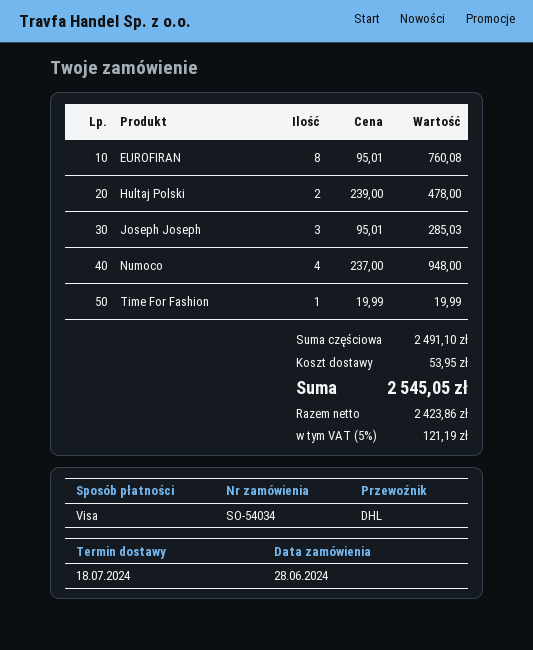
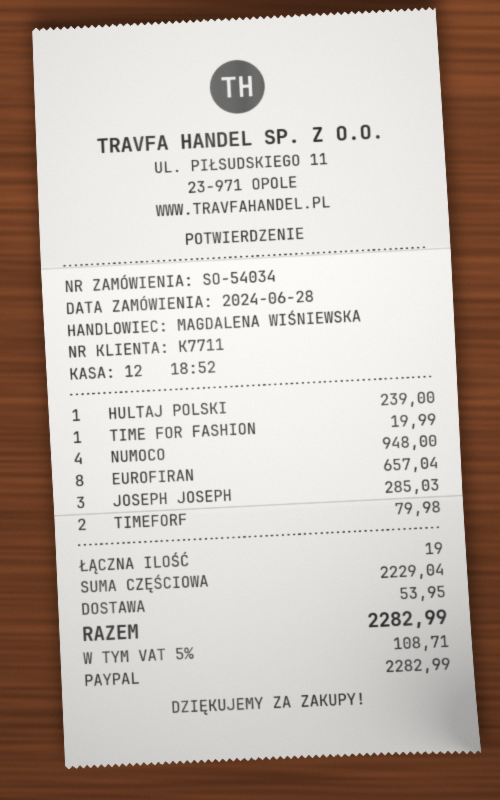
payment method: Visa -> PayPal
EUROFIRAN: 8 for 760.08 -> 8 for 657.04
Hultaj Polski: 2 for 478.00 -> 1 for 239.00
TIMEFORF: none -> 2 for 79.98
subtotal: 2491.10 -> 2229.04
tax: 5% = 121.19 -> 5% = 108.71
total: 2545.05 -> 2282.99

